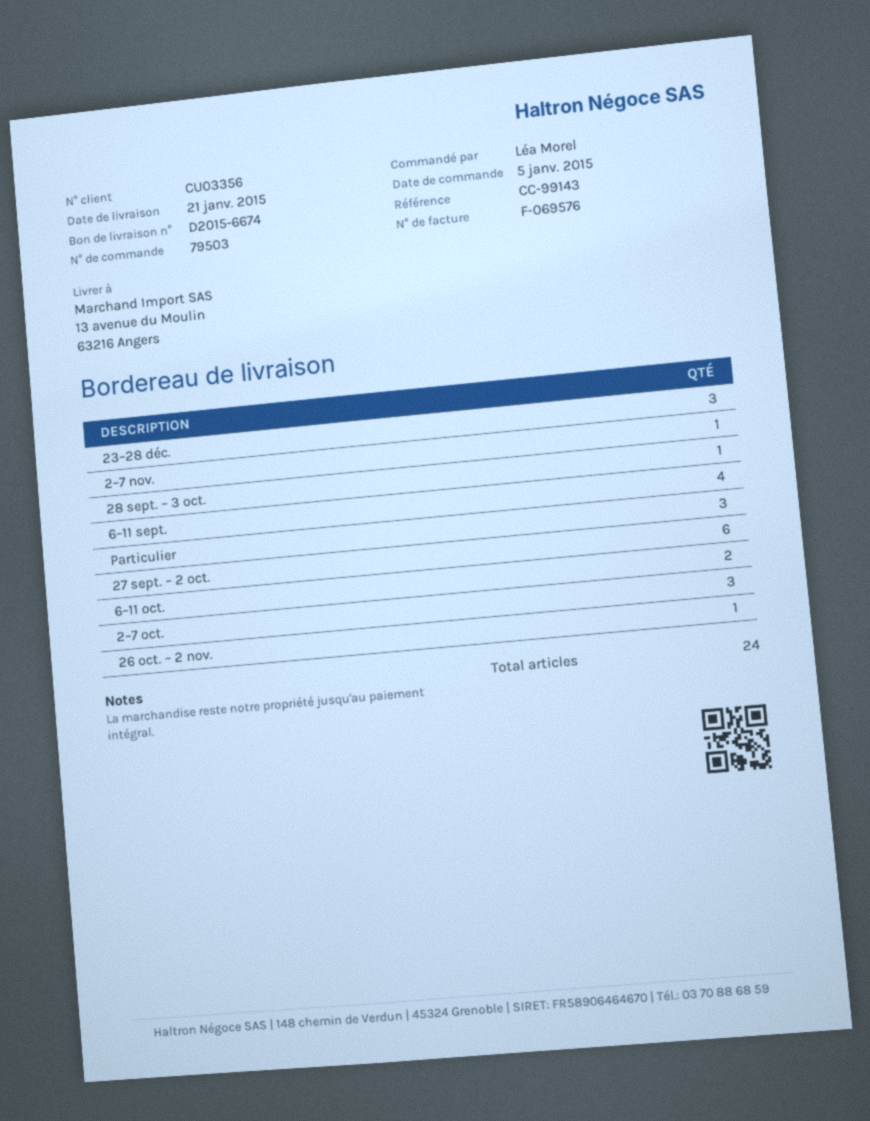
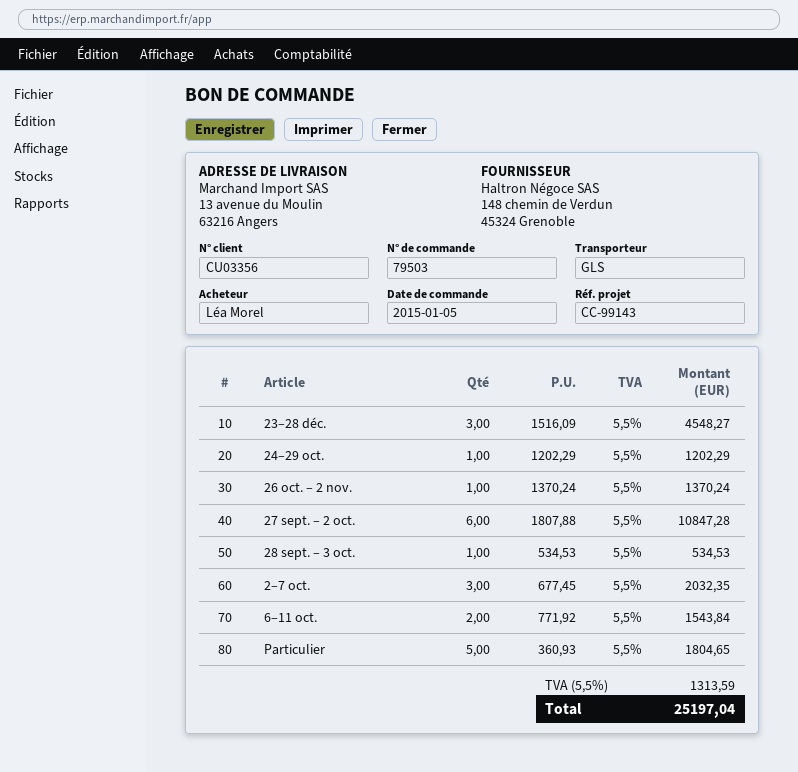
2–7 nov.: 1 -> none
6–11 sept.: 4 -> none
Particulier: 3 -> 5
24–29 oct.: none -> 1

